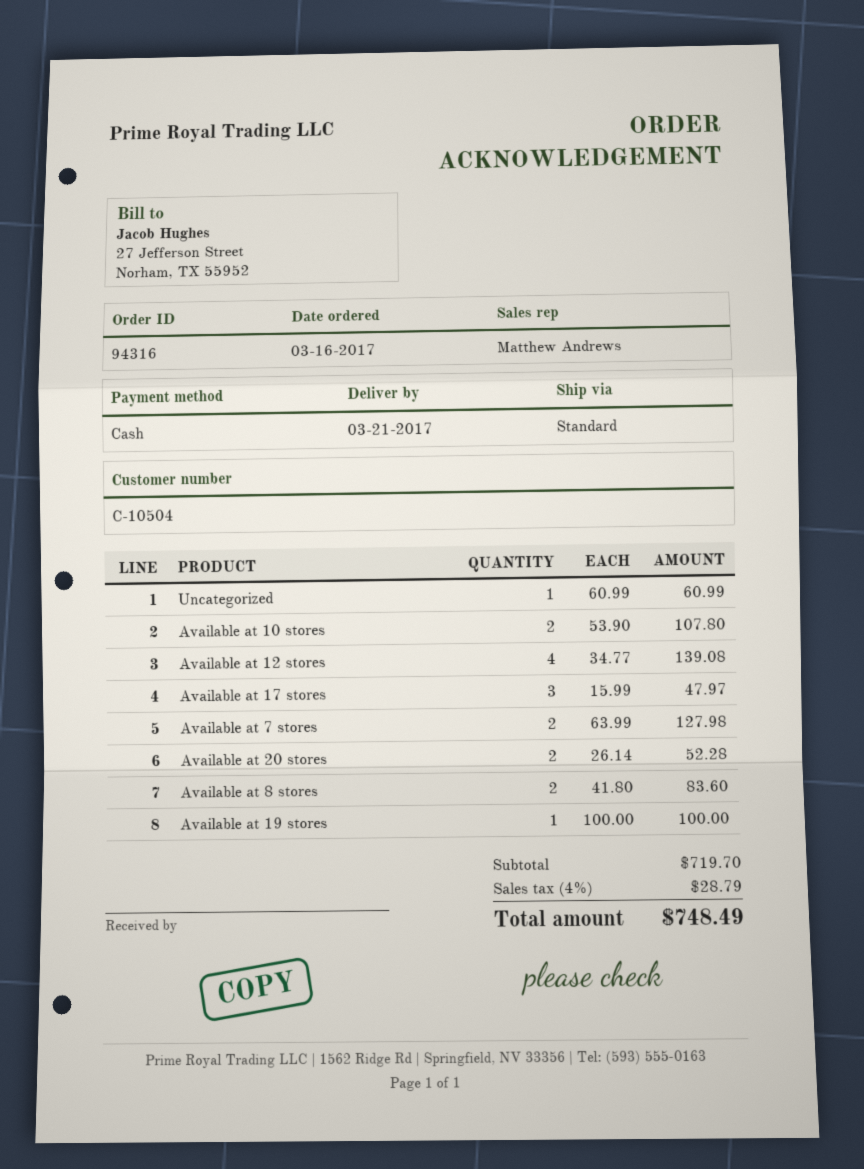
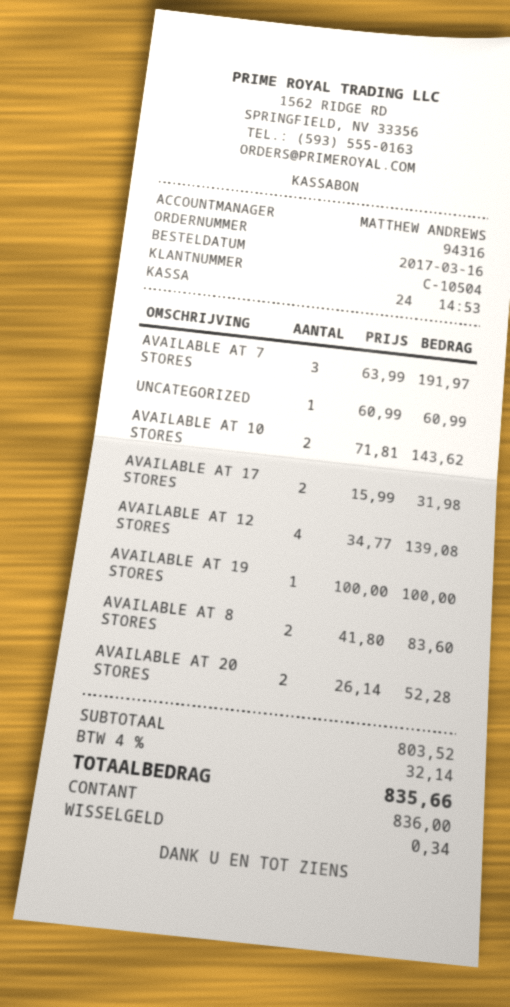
Available at 10 stores: 2 x 53.90 = 107.80 -> 2 x 71.81 = 143.62
Available at 17 stores: 3 x 15.99 = 47.97 -> 2 x 15.99 = 31.98
Available at 7 stores: 2 x 63.99 = 127.98 -> 3 x 63.99 = 191.97
subtotal: 719.70 -> 803.52
tax: 4% = 28.79 -> 4% = 32.14
total: 748.49 -> 835.66

